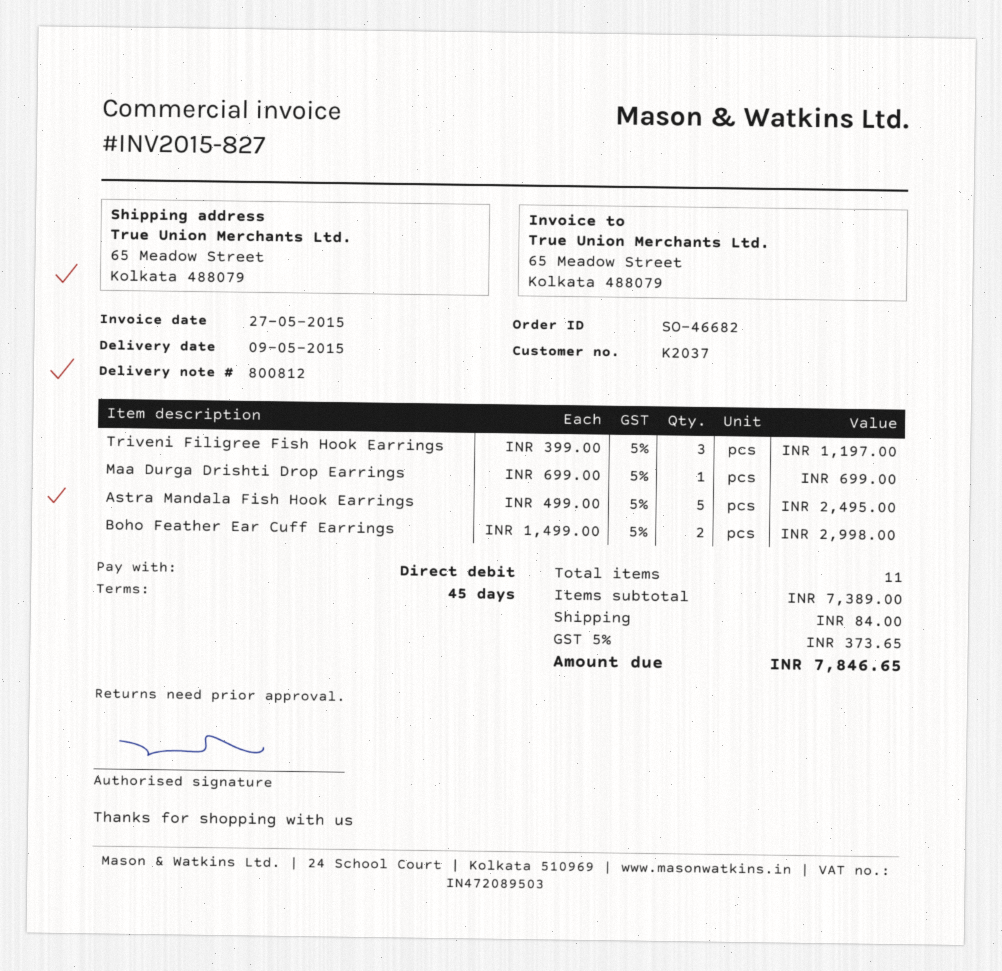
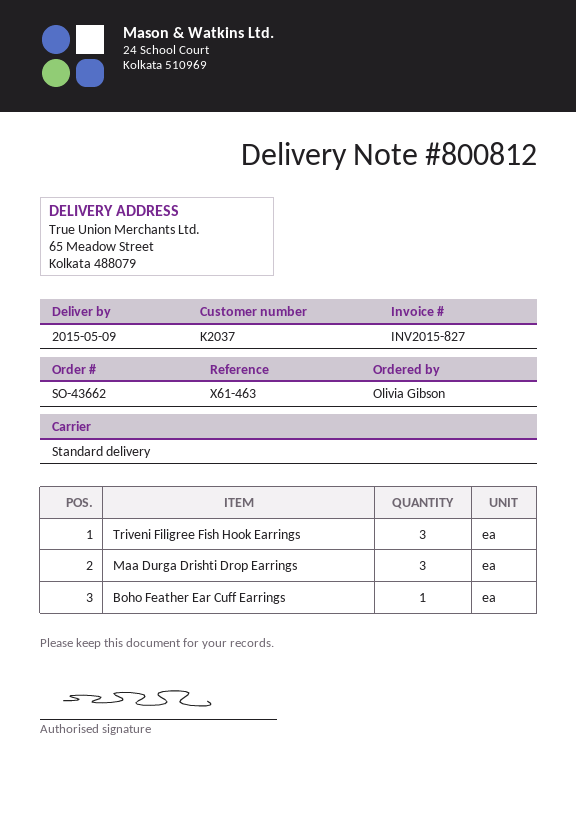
order number: SO-46682 -> SO-43662
Maa Durga Drishti Drop Earrings: 1 -> 3
Astra Mandala Fish Hook Earrings: 5 -> none
Boho Feather Ear Cuff Earrings: 2 -> 1

